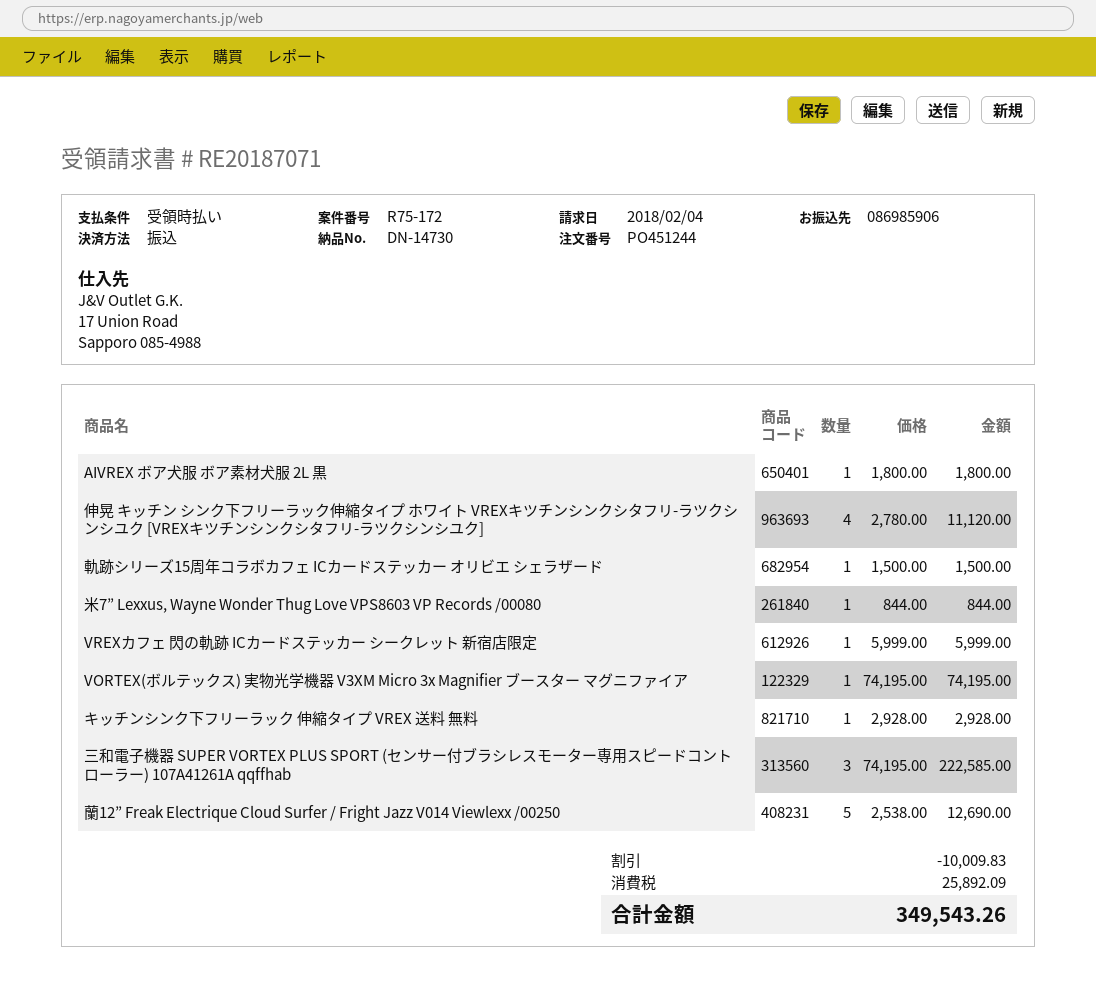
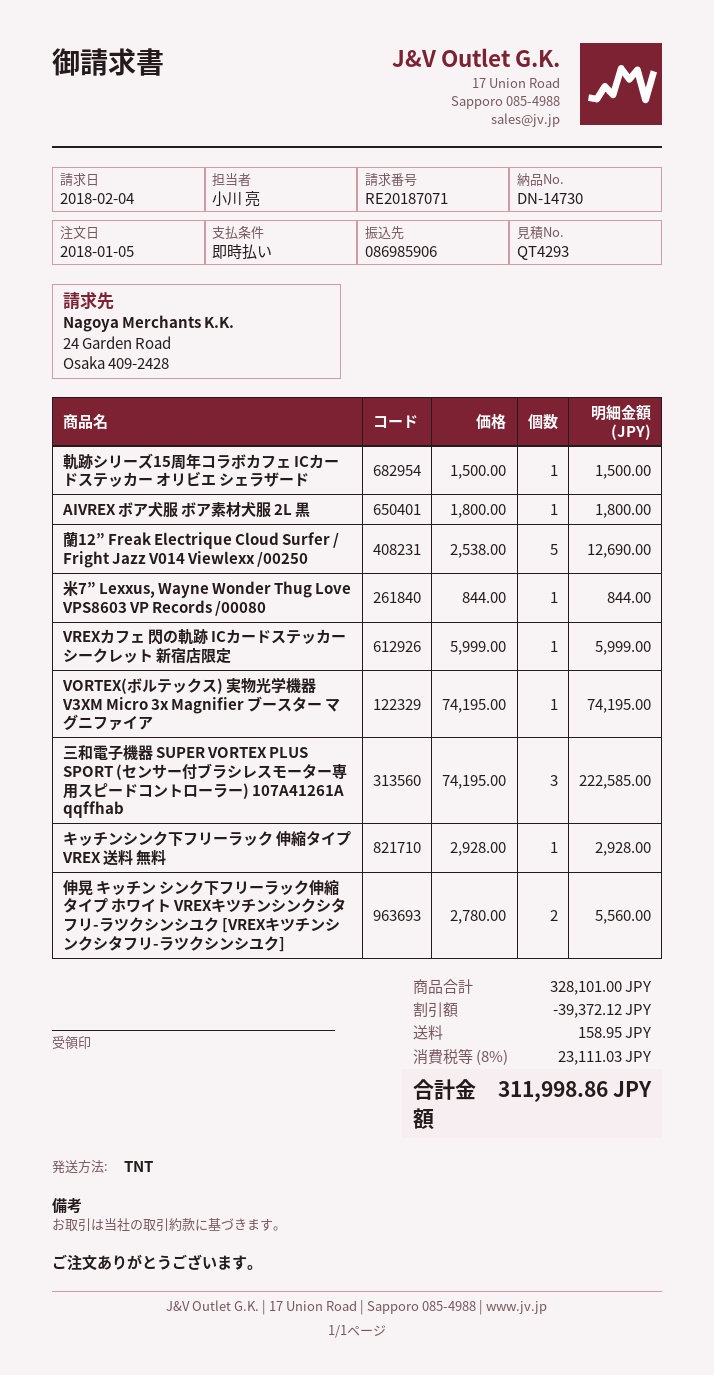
伸晃 キッチン シンク下フリーラック伸縮タイプ ホワイト VREXキツチンシンクシタフリ-ラツクシンシユク [VREXキツチンシンクシタフリ-ラツクシンシユク]: 4 x 2780.00 = 11120.00 -> 2 x 2780.00 = 5560.00
discount: 10009.83 -> 39372.12
shipping: none -> 158.95
tax: 25892.09 -> 23111.03
total: 349543.26 -> 311998.86

